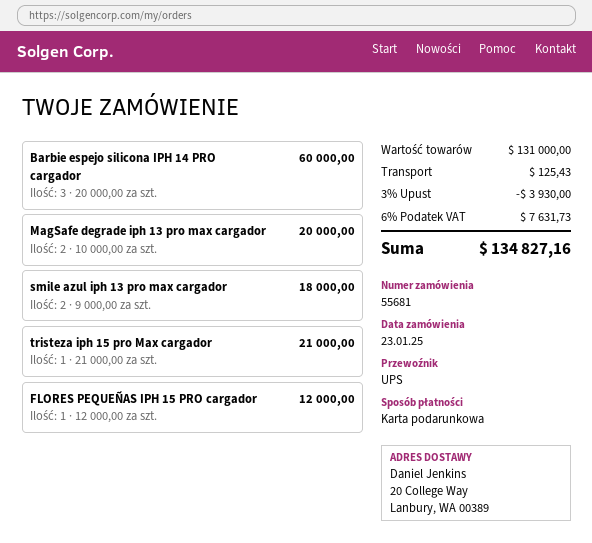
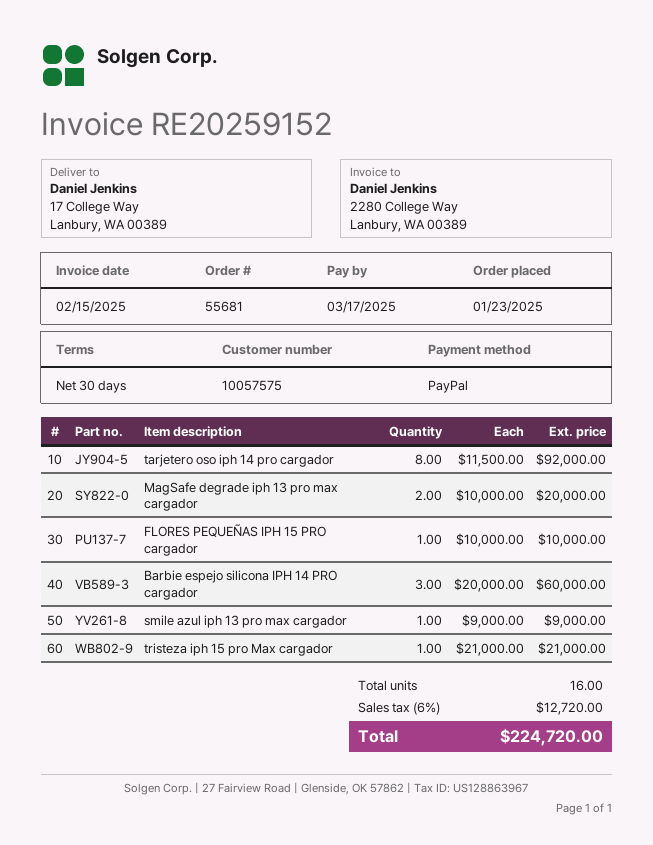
payment method: gift card -> PayPal
ship to: 20 College Way, Lanbury, WA 00389 -> 17 College Way, Lanbury, WA 00389
smile azul iph 13 pro max cargador: 2 x 9000.00 = 18000.00 -> 1 x 9000.00 = 9000.00
FLORES PEQUEÑAS IPH 15 PRO cargador: 1 x 12000.00 = 12000.00 -> 1 x 10000.00 = 10000.00
tarjetero oso iph 14 pro cargador: none -> 8 x 11500.00 = 92000.00
discount: 3% = 3930.00 -> none
shipping: 125.43 -> none
tax: 6% = 7631.73 -> 6% = 12720.00
total: 134827.16 -> 224720.00

